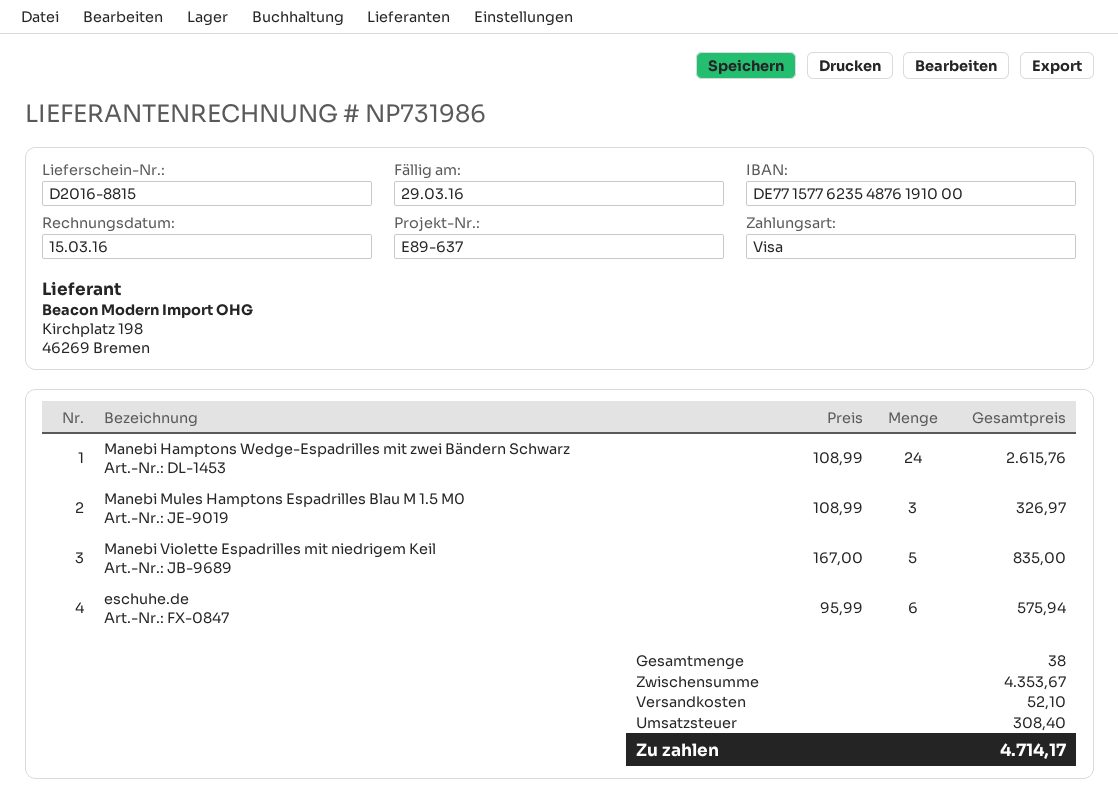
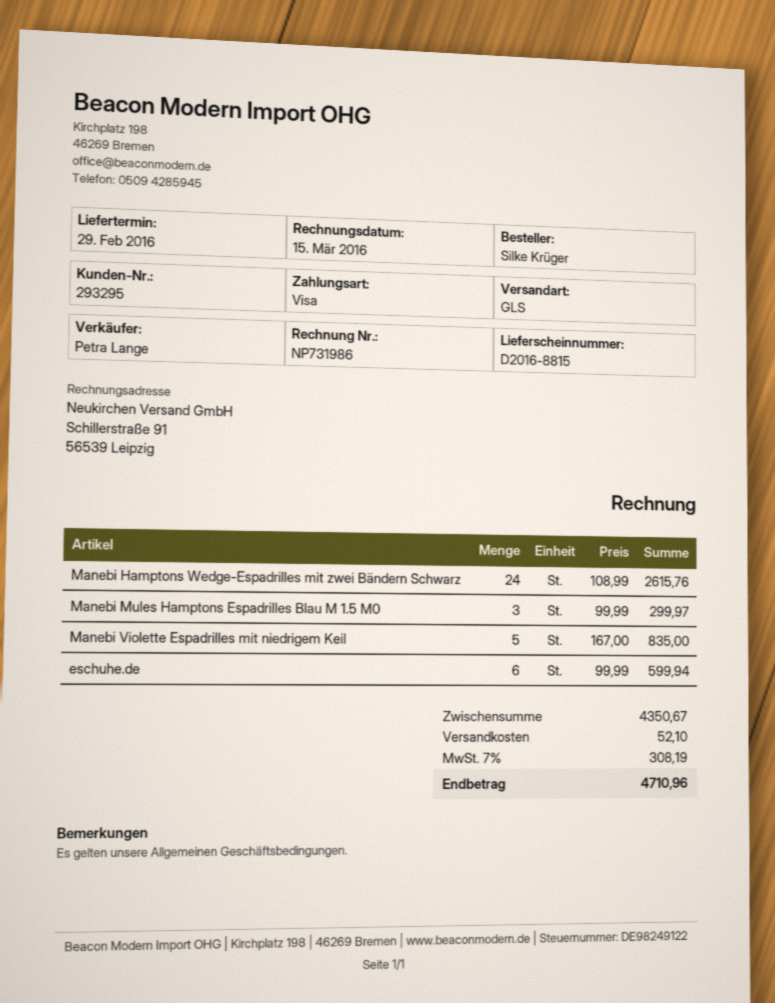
Manebi Mules Hamptons Espadrilles Blau M 1.5 M0: 3 x 108.99 = 326.97 -> 3 x 99.99 = 299.97
eschuhe.de: 6 x 95.99 = 575.94 -> 6 x 99.99 = 599.94
subtotal: 4353.67 -> 4350.67
tax: 308.40 -> 308.19
total: 4714.17 -> 4710.96

